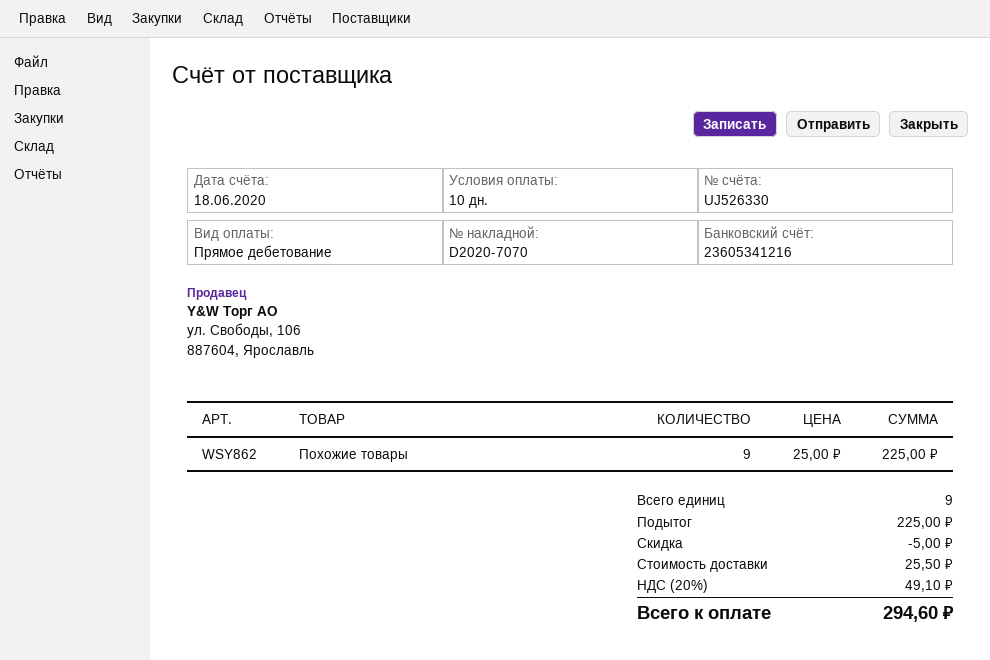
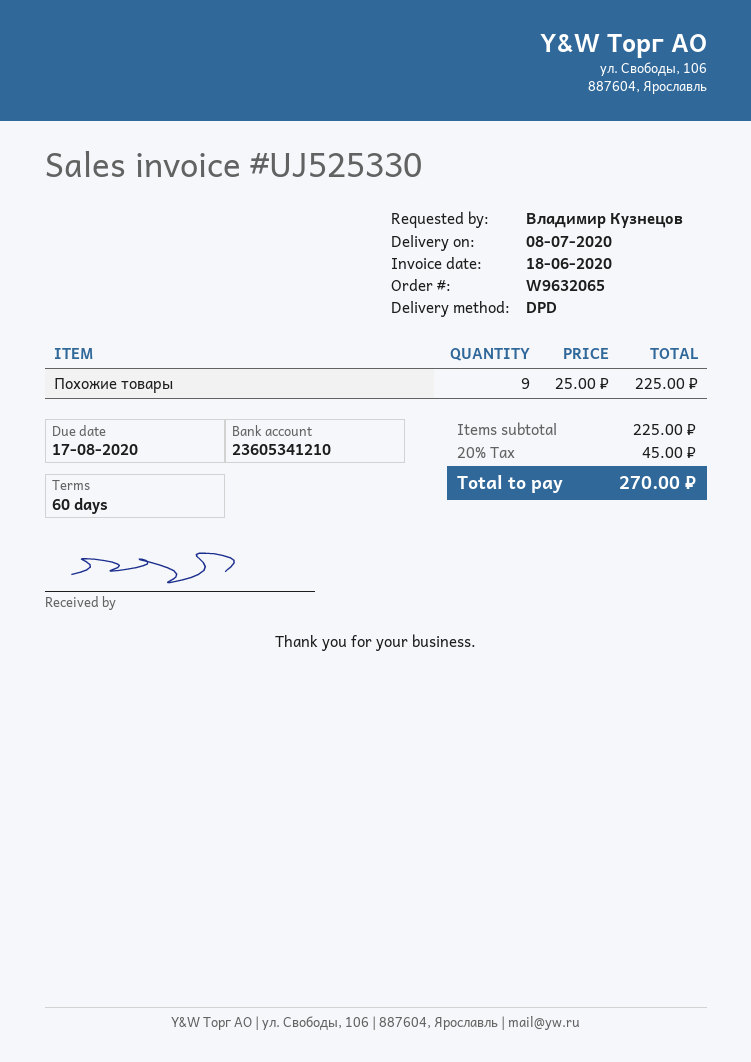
invoice number: UJ526330 -> UJ525330
payment terms: 10 days -> 60 days
bank account: 23605341216 -> 23605341210
discount: 5.00 -> none
shipping: 25.50 -> none
tax: 20% = 49.10 -> 20% = 45.00
total: 294.60 -> 270.00

